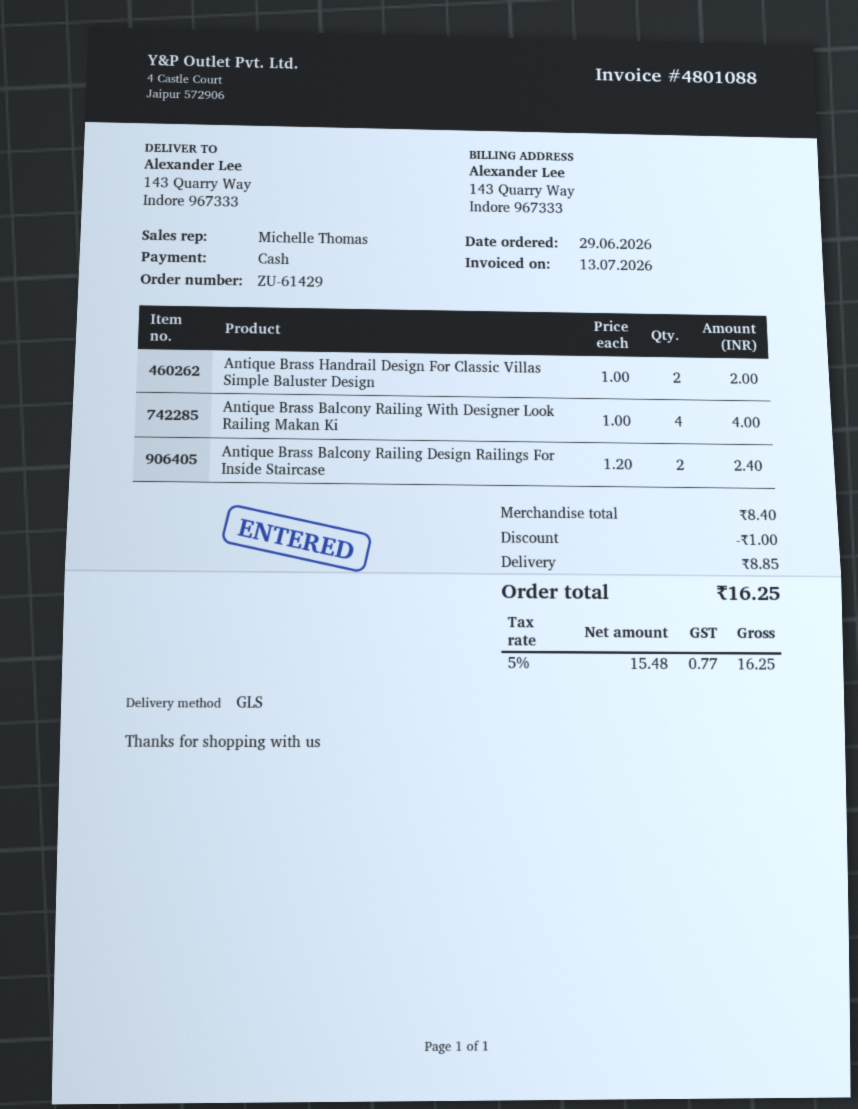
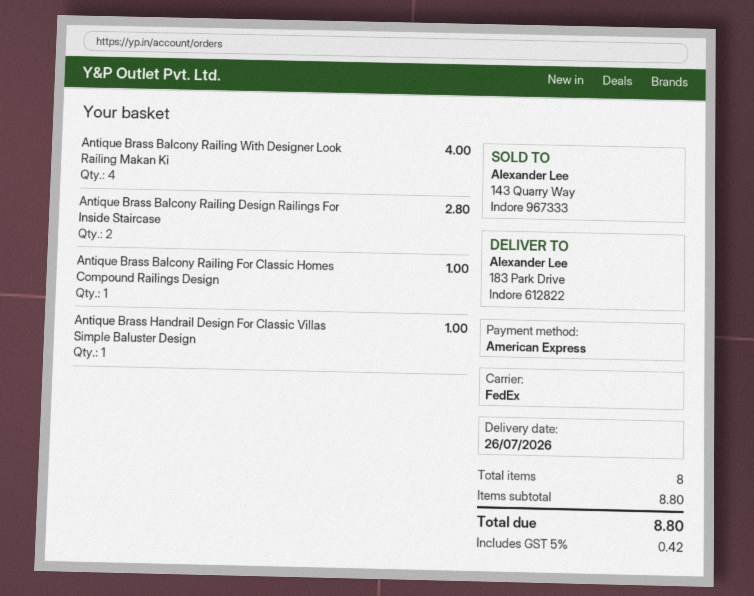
payment method: cash -> American Express
shipping method: GLS -> FedEx
ship to: 143 Quarry Way, Indore 967333 -> 183 Park Drive, Indore 612822
Antique Brass Handrail Design For Classic Villas Simple Baluster Design: 2 for 2.00 -> 1 for 1.00
Antique Brass Balcony Railing Design Railings For Inside Staircase: 2 for 2.40 -> 2 for 2.80
Antique Brass Balcony Railing For Classic Homes Compound Railings Design: none -> 1 for 1.00
subtotal: 8.40 -> 8.80
discount: 1.00 -> none
shipping: 8.85 -> none
tax: 5% = 0.77 -> 5% = 0.42
total: 16.25 -> 8.80

